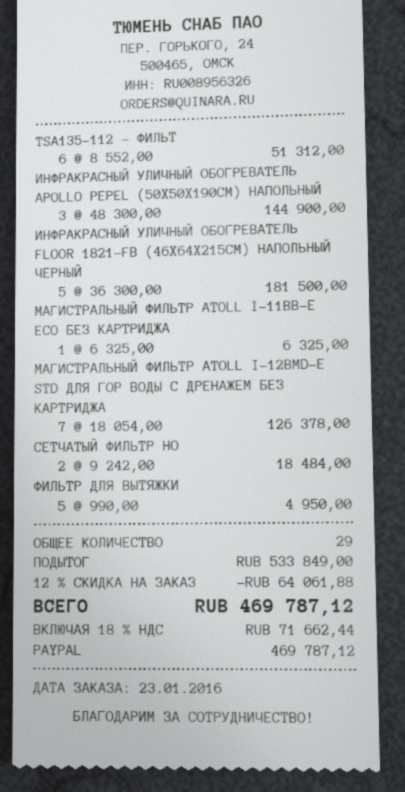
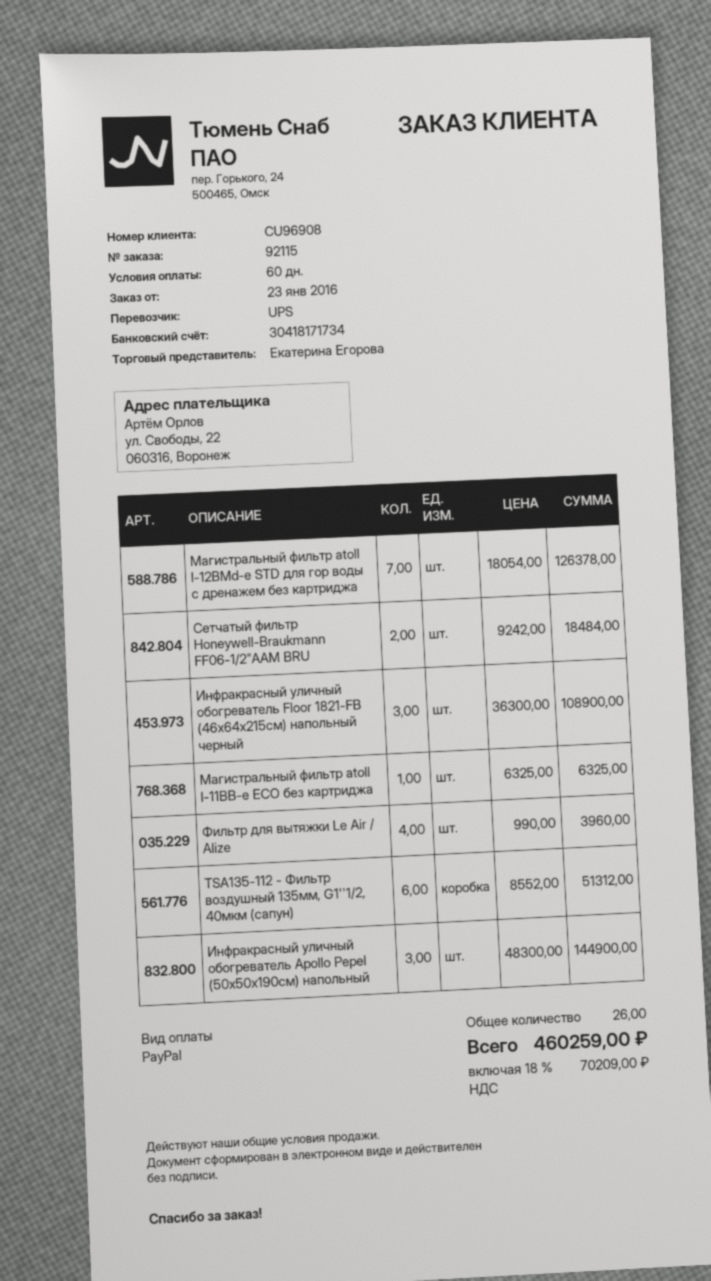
ИНФРАКРАСНЫЙ УЛИЧНЫЙ ОБОГРЕВАТЕЛЬ FLOOR 1821-FB (46Х64Х215СМ) НАПОЛЬНЫЙ ЧЕРНЫЙ: 5 x 36300.00 = 181500.00 -> 3 x 36300.00 = 108900.00
ФИЛЬТР ДЛЯ ВЫТЯЖКИ: 5 x 990.00 = 4950.00 -> 4 x 990.00 = 3960.00
total quantity: 29 -> 26
discount: 12% = 64061.88 -> none
tax: 18% = 71662.44 -> 18% = 70209.00
total: 469787.12 -> 460259.00

